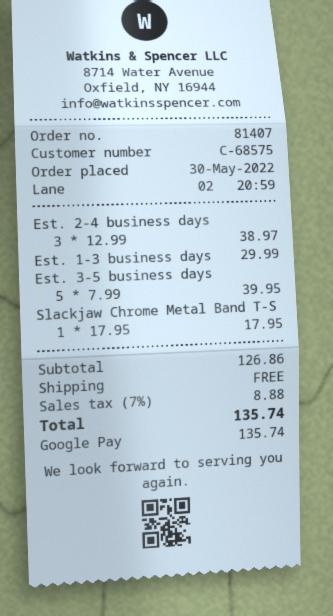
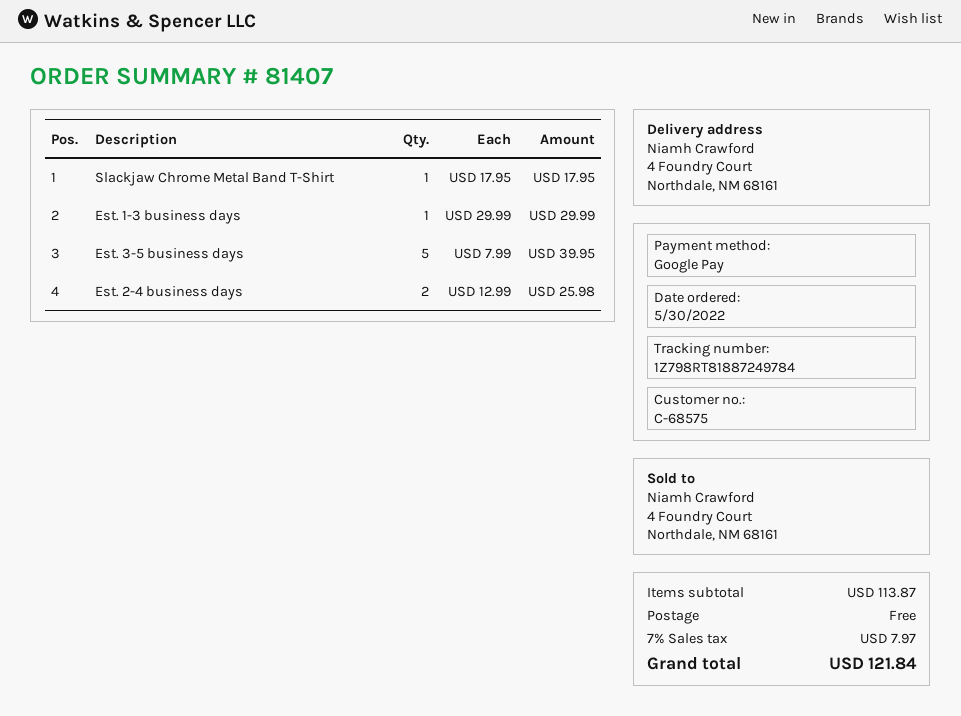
Est. 2-4 business days: 3 x 12.99 = 38.97 -> 2 x 12.99 = 25.98
subtotal: 126.86 -> 113.87
tax: 7% = 8.88 -> 7% = 7.97
total: 135.74 -> 121.84

